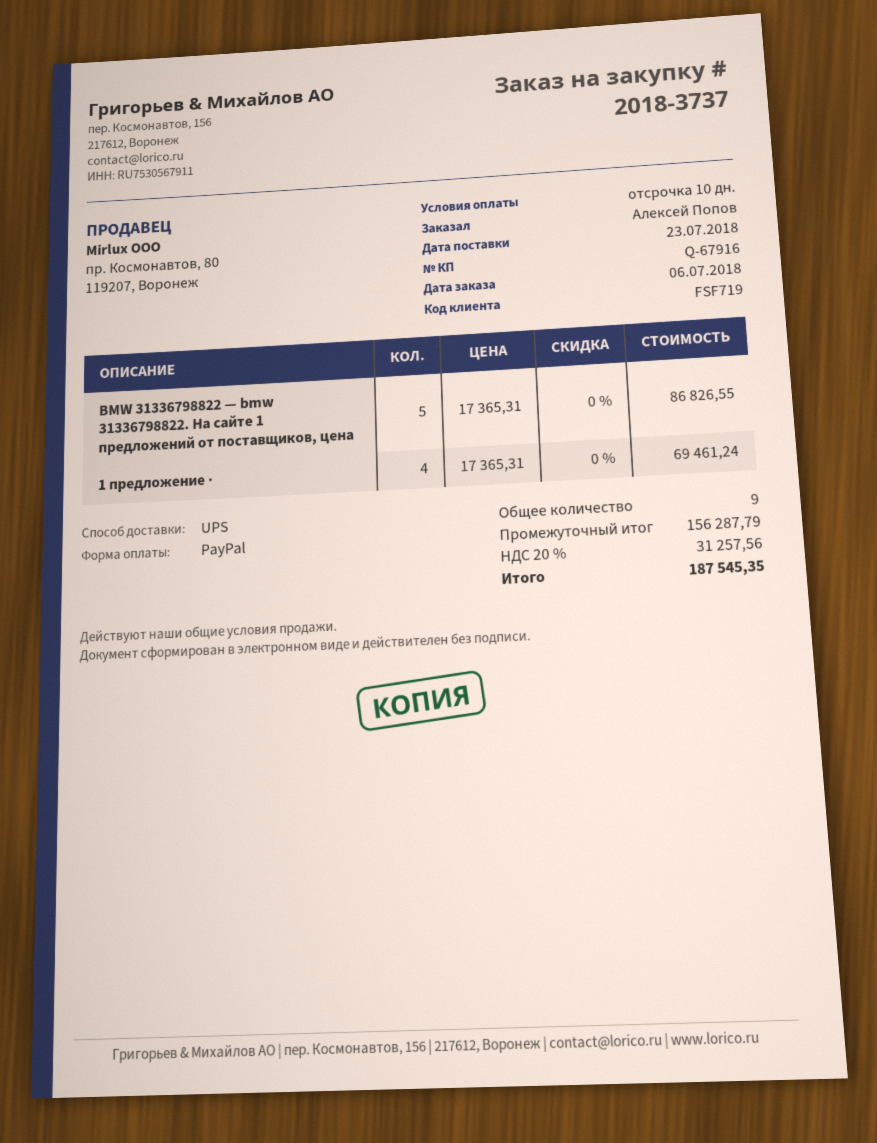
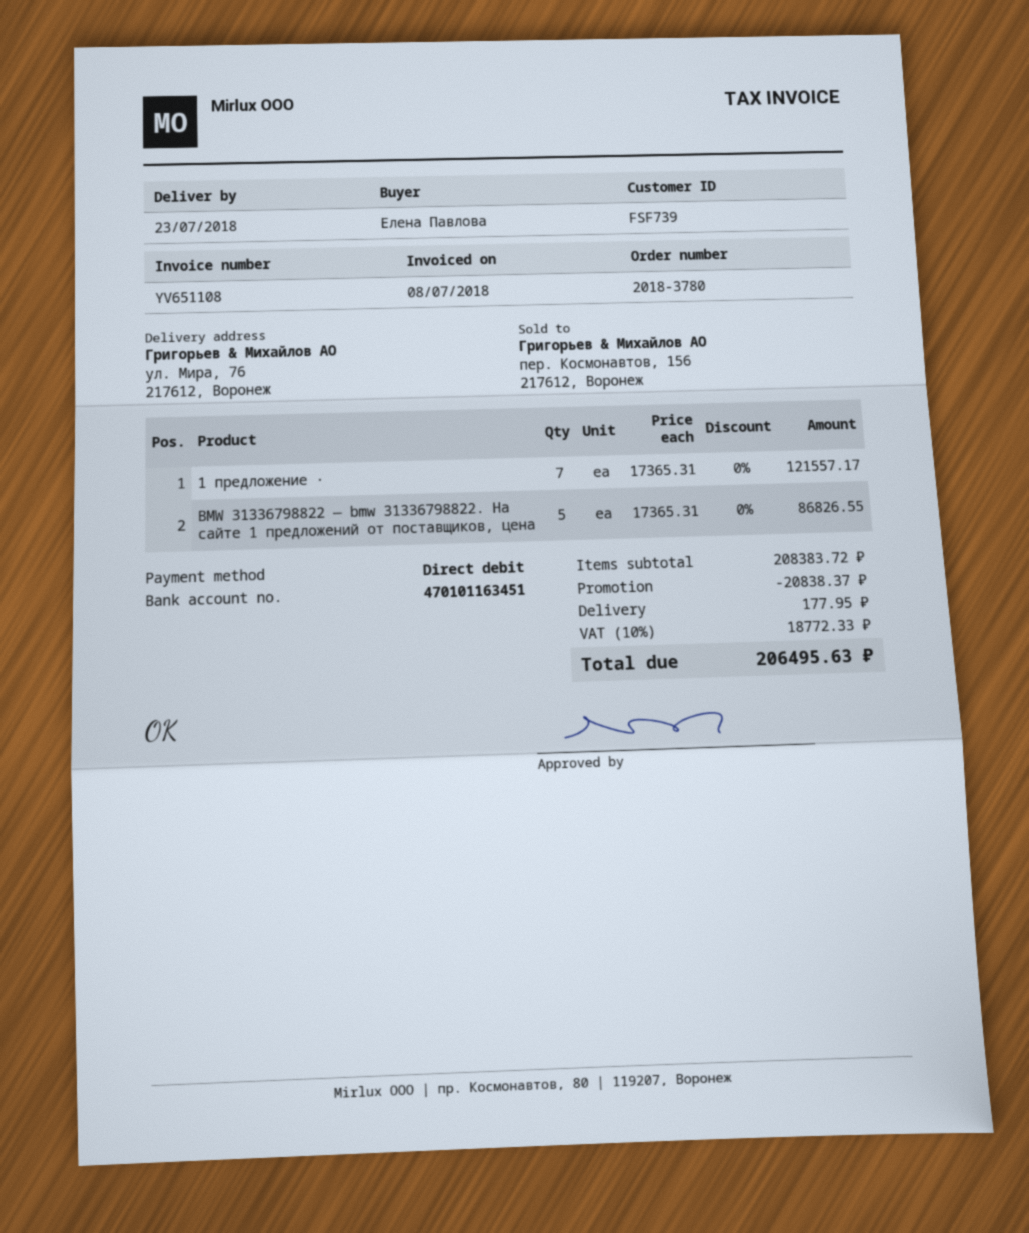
order number: 2018-3737 -> 2018-3780
customer number: FSF719 -> FSF739
ordered by: Алексей Попов -> Елена Павлова
payment method: PayPal -> direct debit
1 предложение ·: 4 x 17365.31 = 69461.24 -> 7 x 17365.31 = 121557.17
subtotal: 156287.79 -> 208383.72
discount: none -> 20838.37
shipping: none -> 177.95
tax: 20% = 31257.56 -> 10% = 18772.33
total: 187545.35 -> 206495.63

